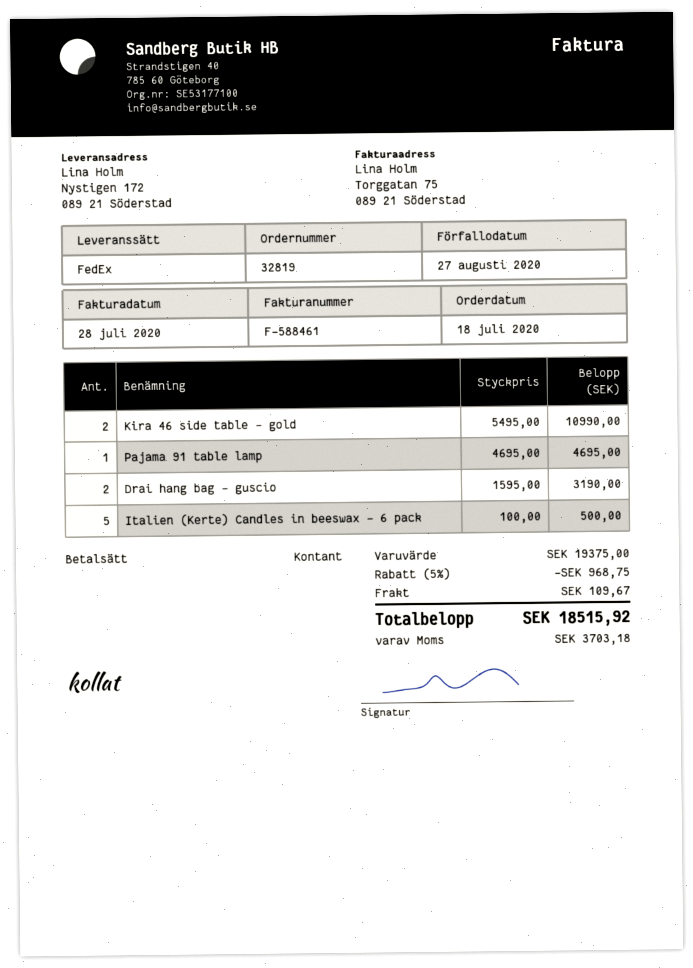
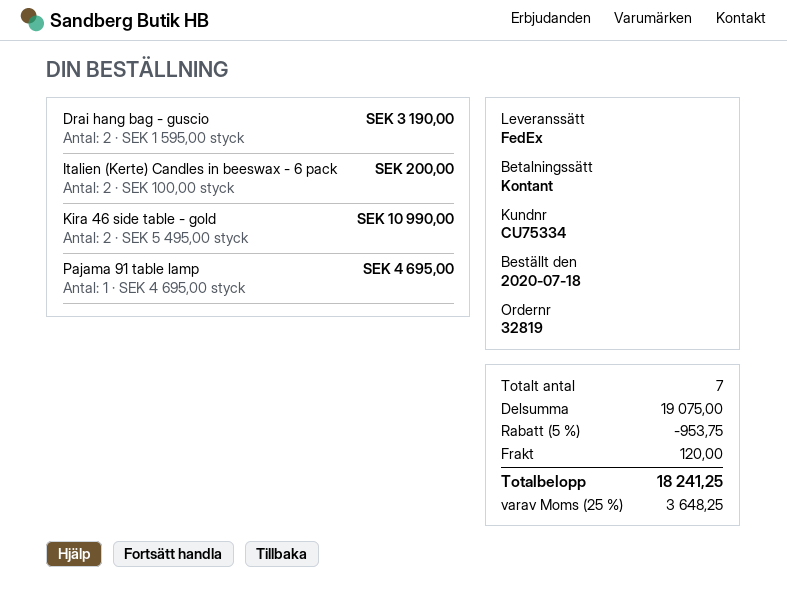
Italien (Kerte) Candles in beeswax - 6 pack: 5 x 100.00 = 500.00 -> 2 x 100.00 = 200.00
subtotal: 19375.00 -> 19075.00
discount: 5% = 968.75 -> 5% = 953.75
shipping: 109.67 -> 120.00
tax: 3703.18 -> 3648.25
total: 18515.92 -> 18241.25

